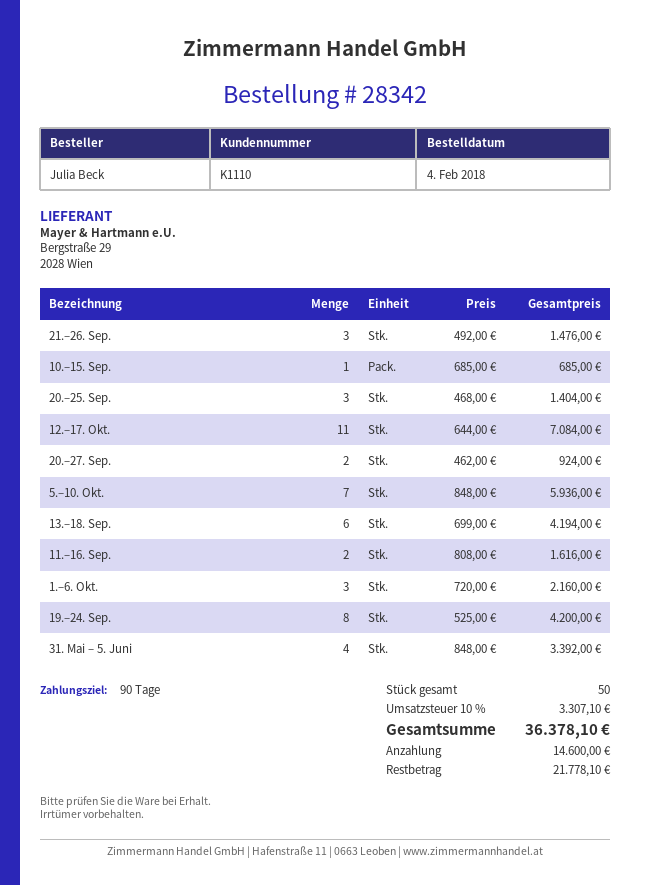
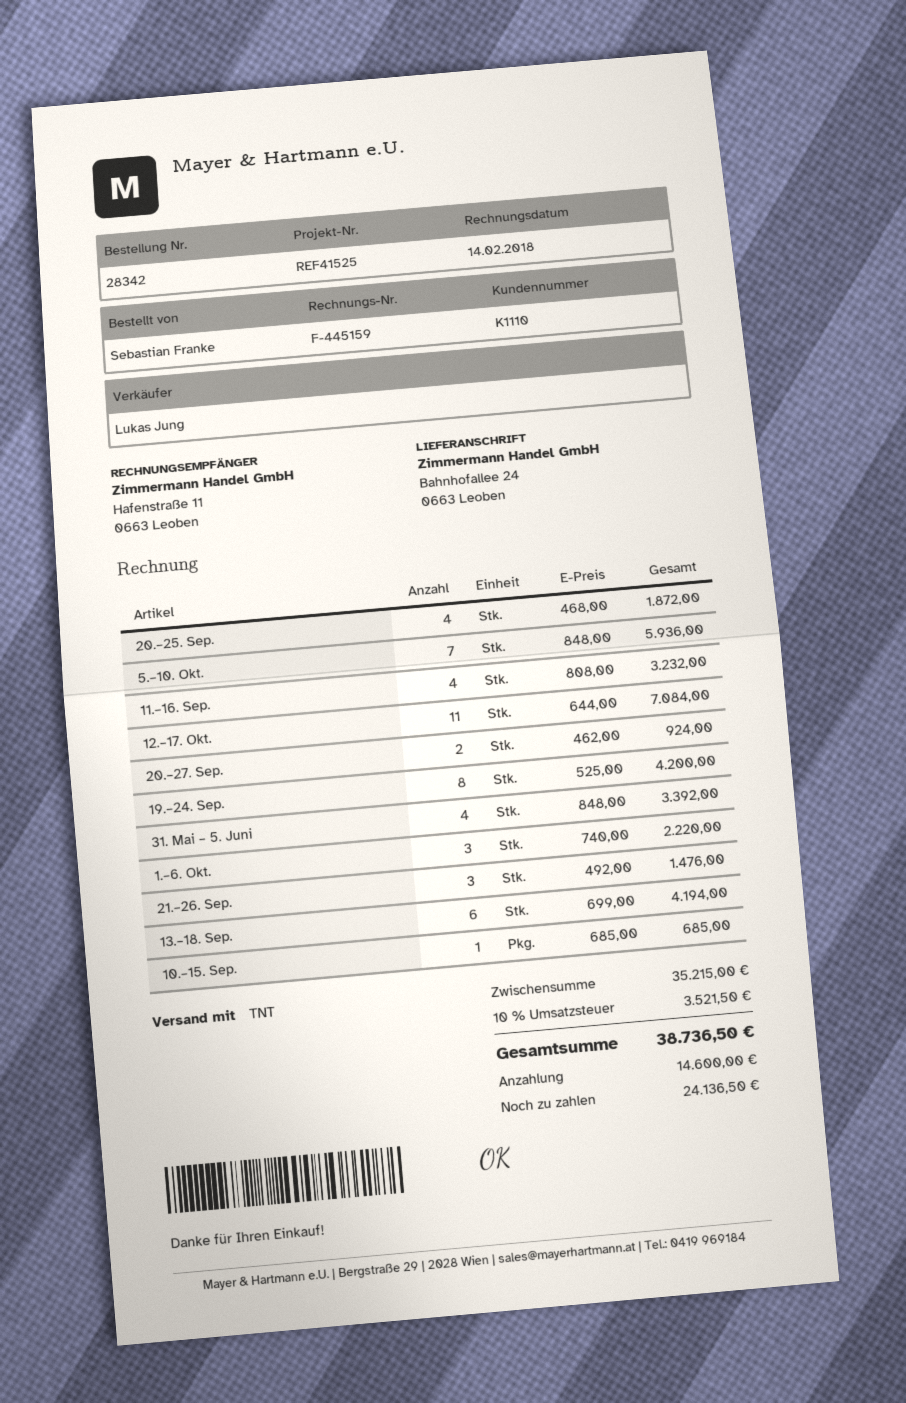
ordered by: Julia Beck -> Sebastian Franke
20.–25. Sep.: 3 x 468.00 = 1404.00 -> 4 x 468.00 = 1872.00
11.–16. Sep.: 2 x 808.00 = 1616.00 -> 4 x 808.00 = 3232.00
1.–6. Okt.: 3 x 720.00 = 2160.00 -> 3 x 740.00 = 2220.00
tax: 10% = 3307.10 -> 10% = 3521.50
total: 36378.10 -> 38736.50
balance: 21778.10 -> 24136.50

